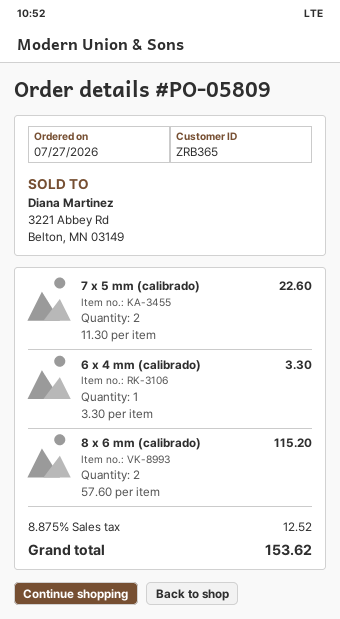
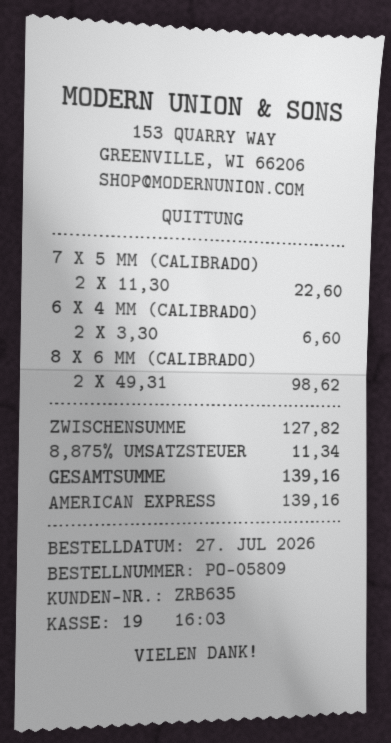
customer number: ZRB365 -> ZRB635
6 x 4 mm (calibrado): 1 x 3.30 = 3.30 -> 2 x 3.30 = 6.60
8 x 6 mm (calibrado): 2 x 57.60 = 115.20 -> 2 x 49.31 = 98.62
tax: 8.875% = 12.52 -> 8.875% = 11.34
total: 153.62 -> 139.16

